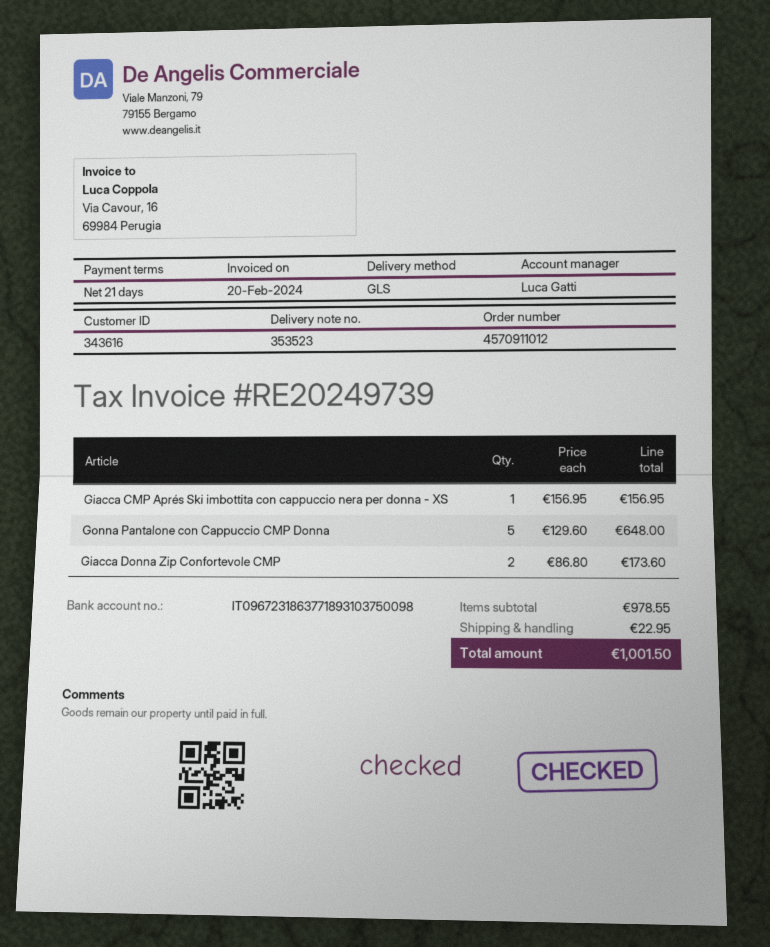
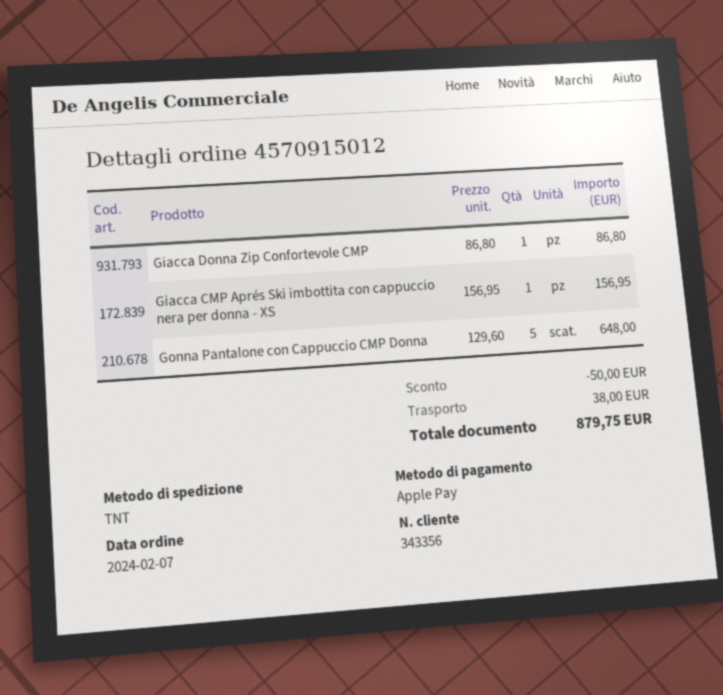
order number: 4570911012 -> 4570915012
customer number: 343616 -> 343356
shipping method: GLS -> TNT
Giacca Donna Zip Confortevole CMP: 2 x 86.80 = 173.60 -> 1 x 86.80 = 86.80
discount: none -> 50.00
shipping: 22.95 -> 38.00
total: 1001.50 -> 879.75

